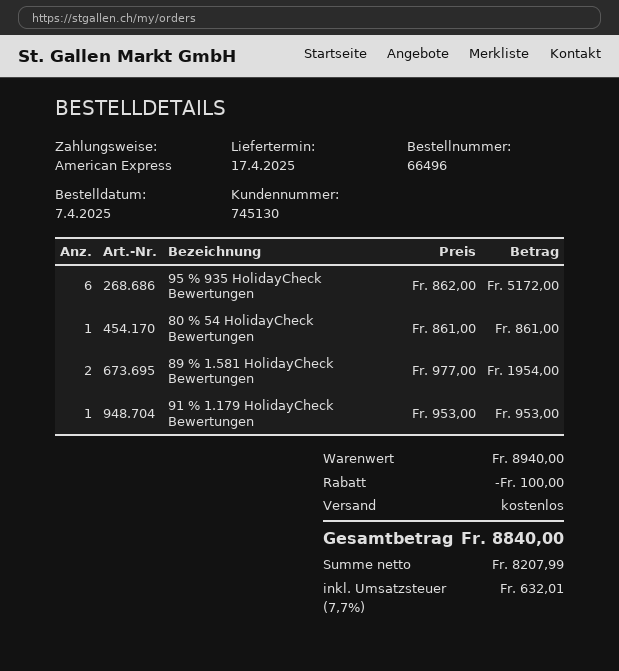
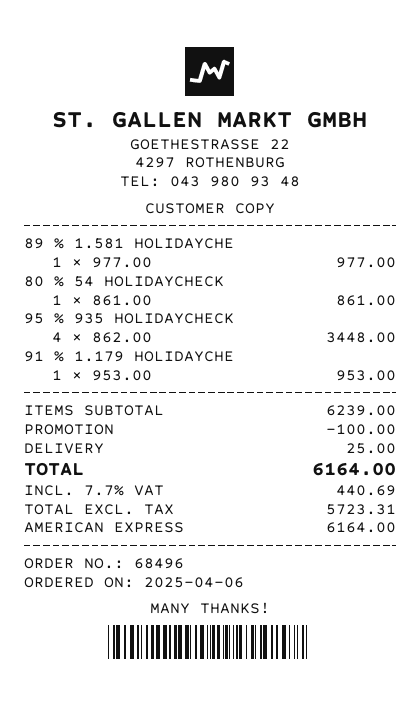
order number: 66496 -> 68496
order date: 2025-04-07 -> 2025-04-06
95 % 935 HolidayCheck Bewertungen: 6 x 862.00 = 5172.00 -> 4 x 862.00 = 3448.00
89 % 1.581 HolidayCheck Bewertungen: 2 x 977.00 = 1954.00 -> 1 x 977.00 = 977.00
subtotal: 8940.00 -> 6239.00
shipping: 0.00 -> 25.00
net: 8207.99 -> 5723.31
tax: 7.7% = 632.01 -> 7.7% = 440.69
total: 8840.00 -> 6164.00

